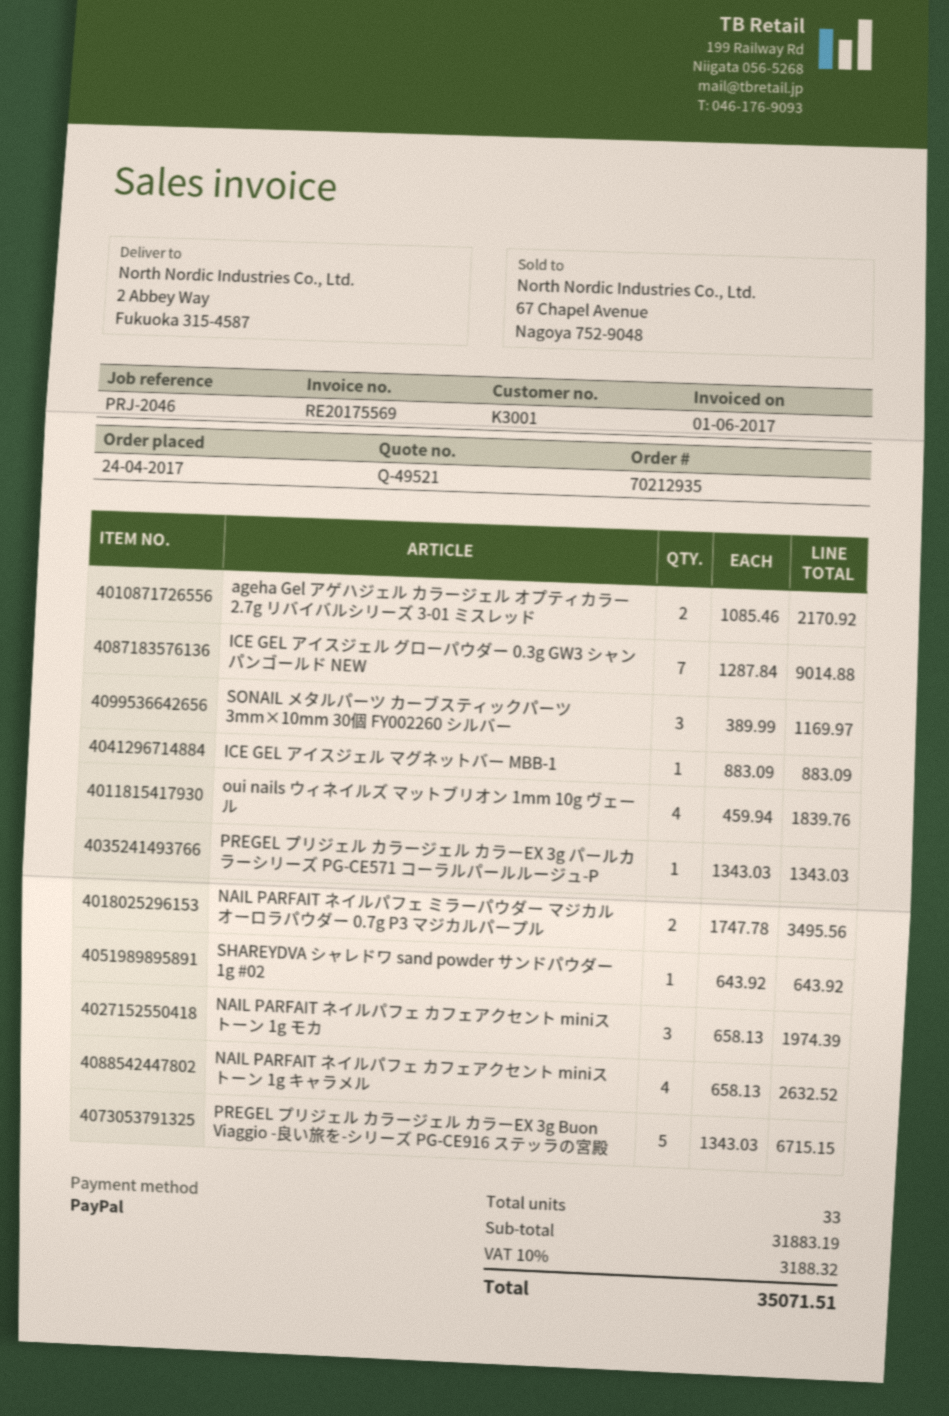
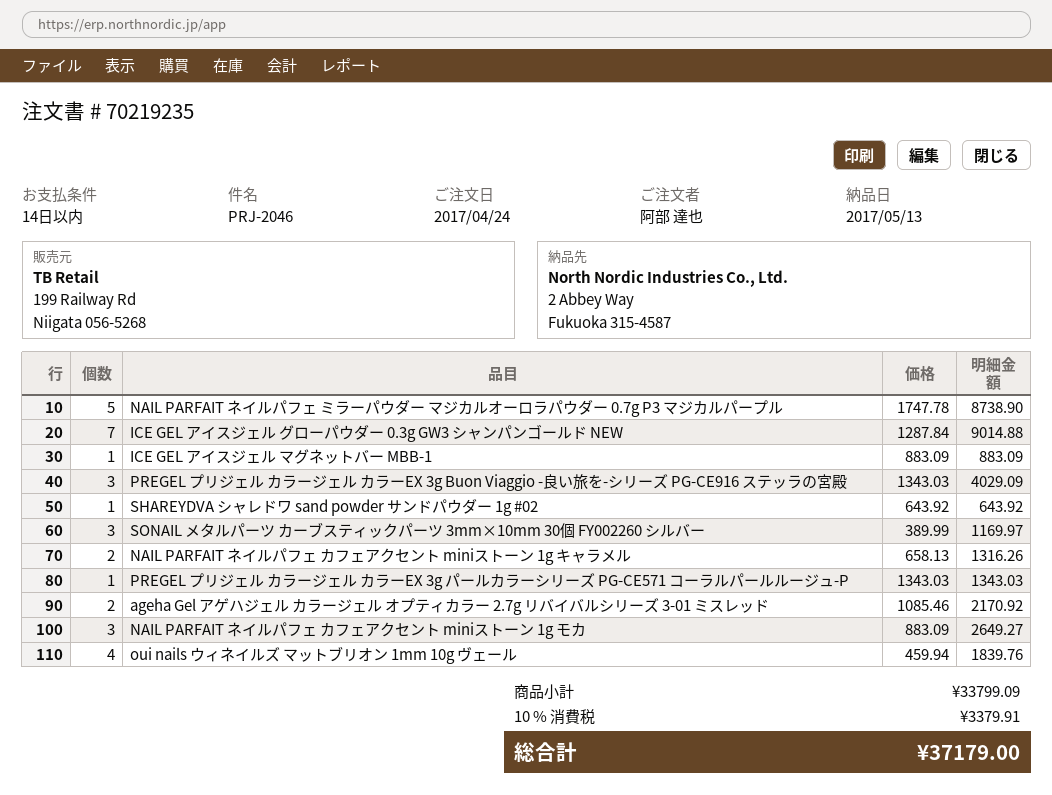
order number: 70212935 -> 70219235
NAIL PARFAIT ネイルパフェ ミラーパウダー マジカルオーロラパウダー 0.7g P3 マジカルパープル: 2 x 1747.78 = 3495.56 -> 5 x 1747.78 = 8738.90
NAIL PARFAIT ネイルパフェ カフェアクセント miniストーン 1g モカ: 3 x 658.13 = 1974.39 -> 3 x 883.09 = 2649.27
NAIL PARFAIT ネイルパフェ カフェアクセント miniストーン 1g キャラメル: 4 x 658.13 = 2632.52 -> 2 x 658.13 = 1316.26
PREGEL プリジェル カラージェル カラーEX 3g Buon Viaggio -良い旅を-シリーズ PG-CE916 ステッラの宮殿: 5 x 1343.03 = 6715.15 -> 3 x 1343.03 = 4029.09
subtotal: 31883.19 -> 33799.09
tax: 10% = 3188.32 -> 10% = 3379.91
total: 35071.51 -> 37179.00

